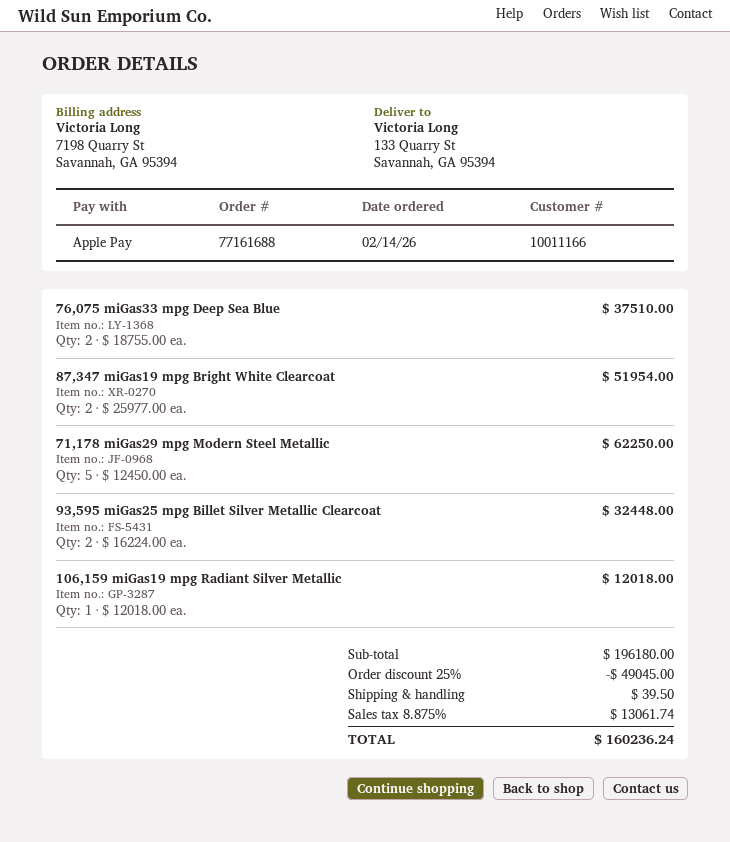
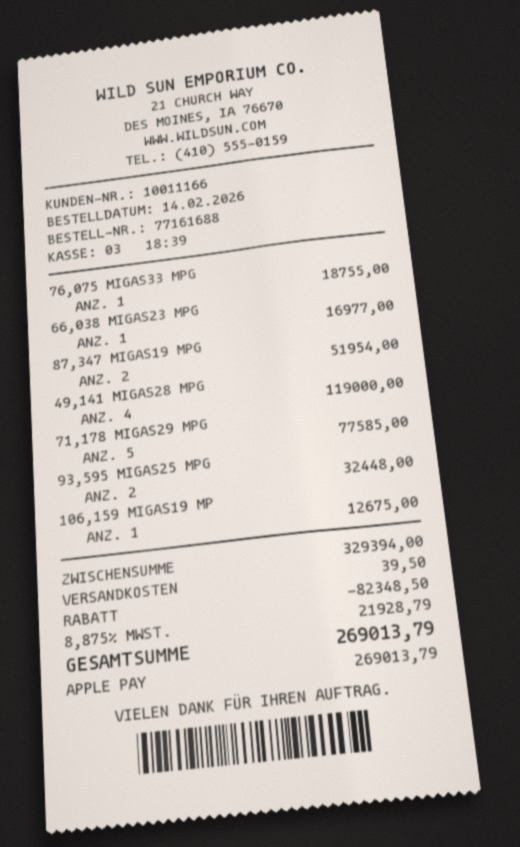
76,075 miGas33 mpg Deep Sea Blue: 2 for 37510.00 -> 1 for 18755.00
71,178 miGas29 mpg Modern Steel Metallic: 5 for 62250.00 -> 5 for 77585.00
106,159 miGas19 mpg Radiant Silver Metallic: 1 for 12018.00 -> 1 for 12675.00
66,038 MIGAS23 MPG: none -> 1 for 16977.00
49,141 MIGAS28 MPG: none -> 4 for 119000.00
subtotal: 196180.00 -> 329394.00
discount: 49045.00 -> 82348.50
tax: 8.875% = 13061.74 -> 8.875% = 21928.79
total: 160236.24 -> 269013.79

